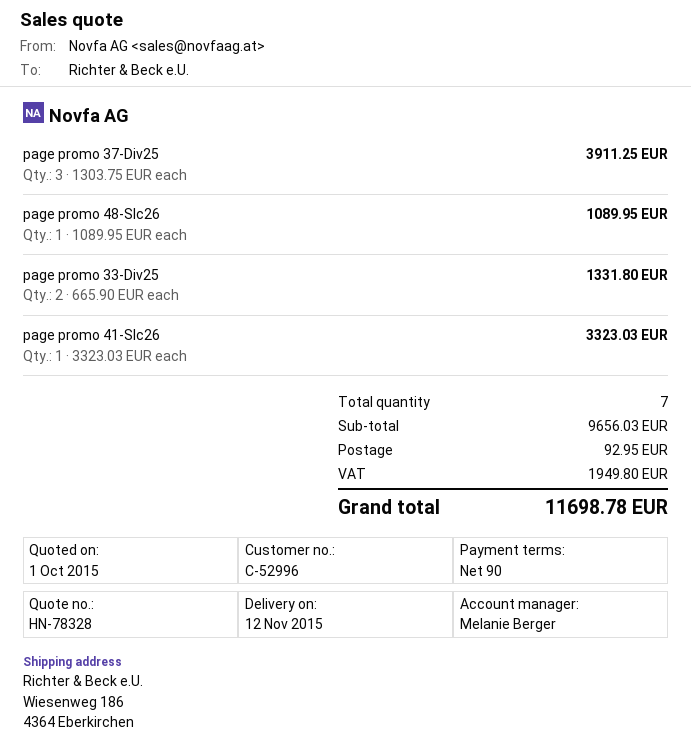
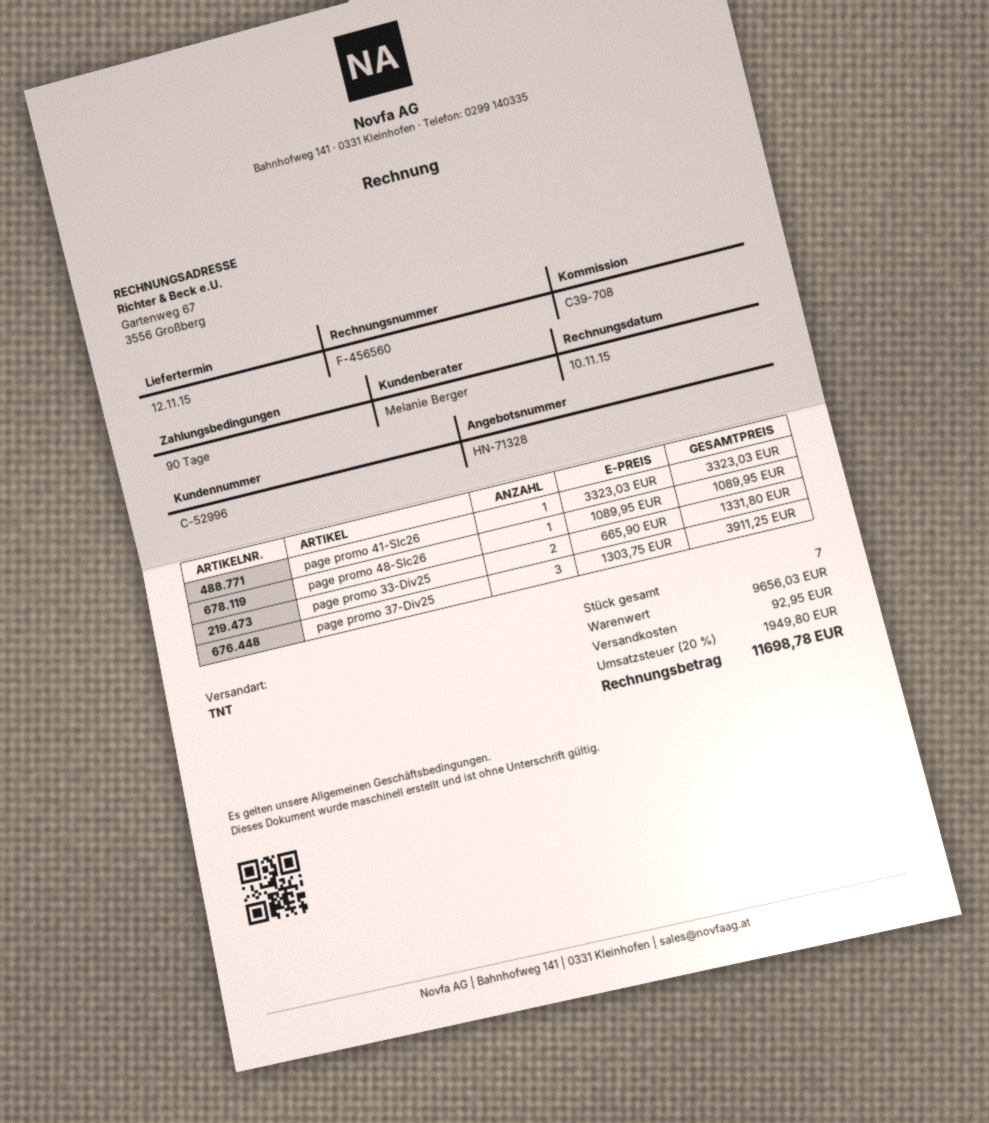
quote number: HN-78328 -> HN-71328

